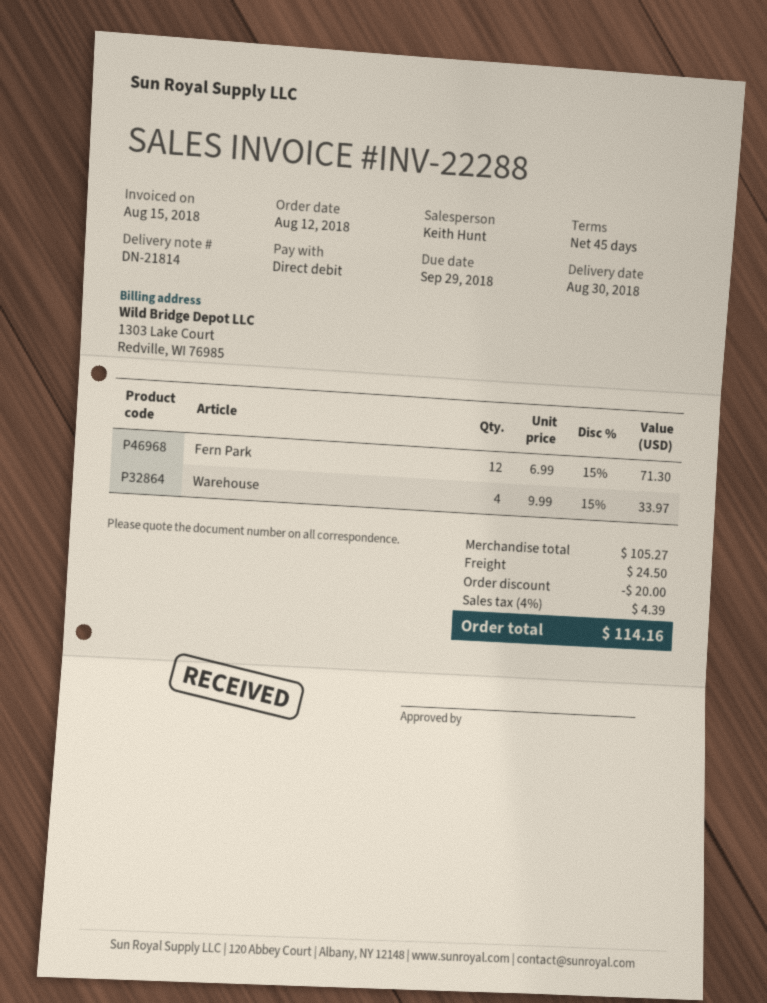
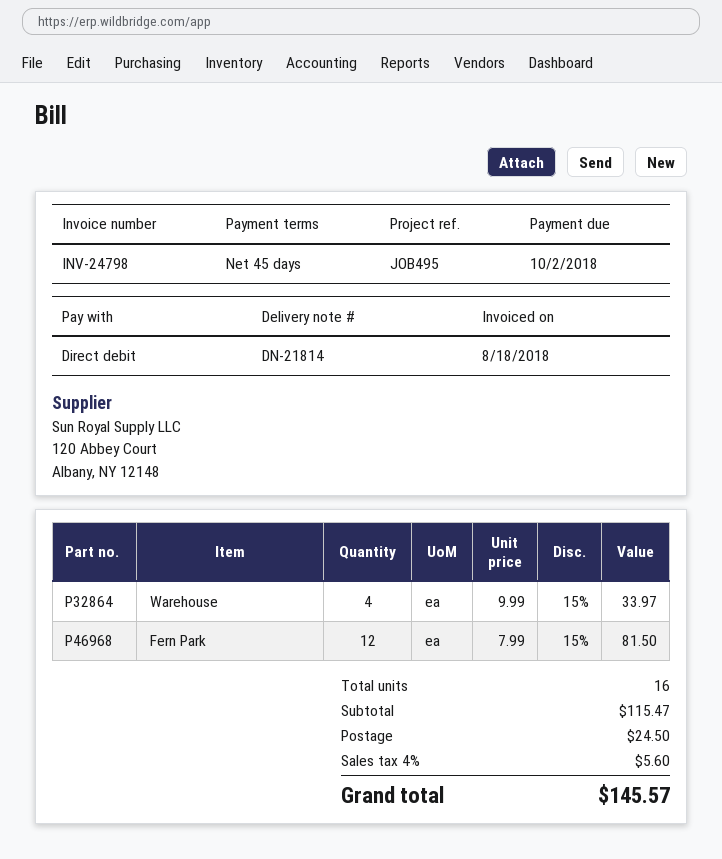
invoice number: INV-22288 -> INV-24798
invoice date: 2018-08-15 -> 2018-08-18
due date: 2018-09-29 -> 2018-10-02
Fern Park: 12 x 6.99 - 15% = 71.30 -> 12 x 7.99 - 15% = 81.50
subtotal: 105.27 -> 115.47
discount: 20.00 -> none
tax: 4% = 4.39 -> 4% = 5.60
total: 114.16 -> 145.57

